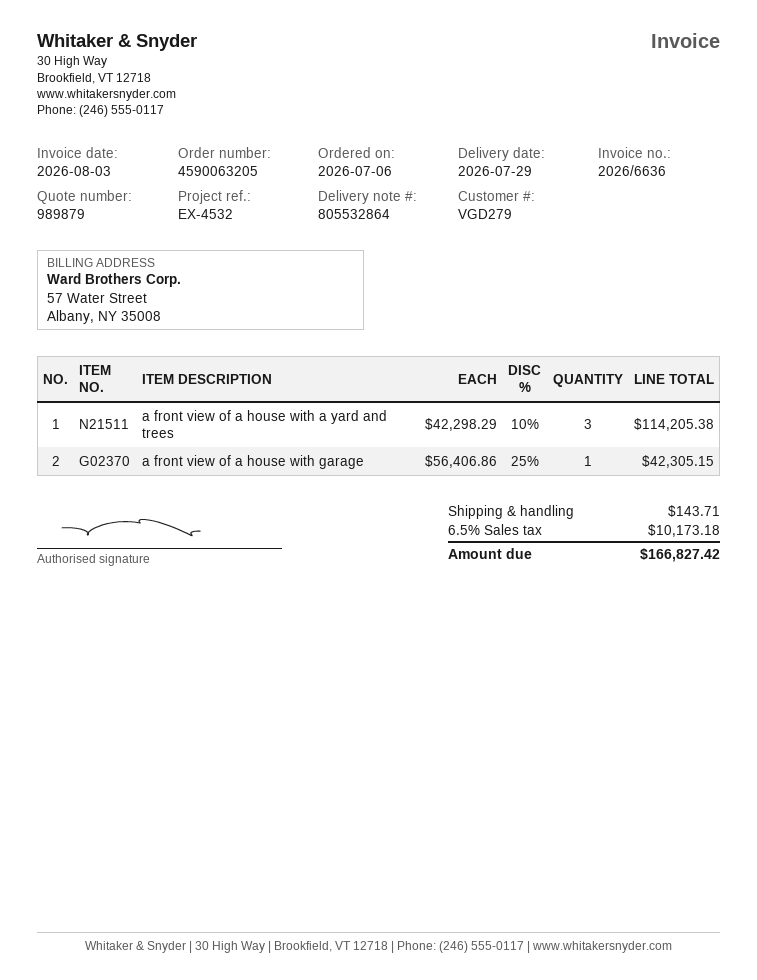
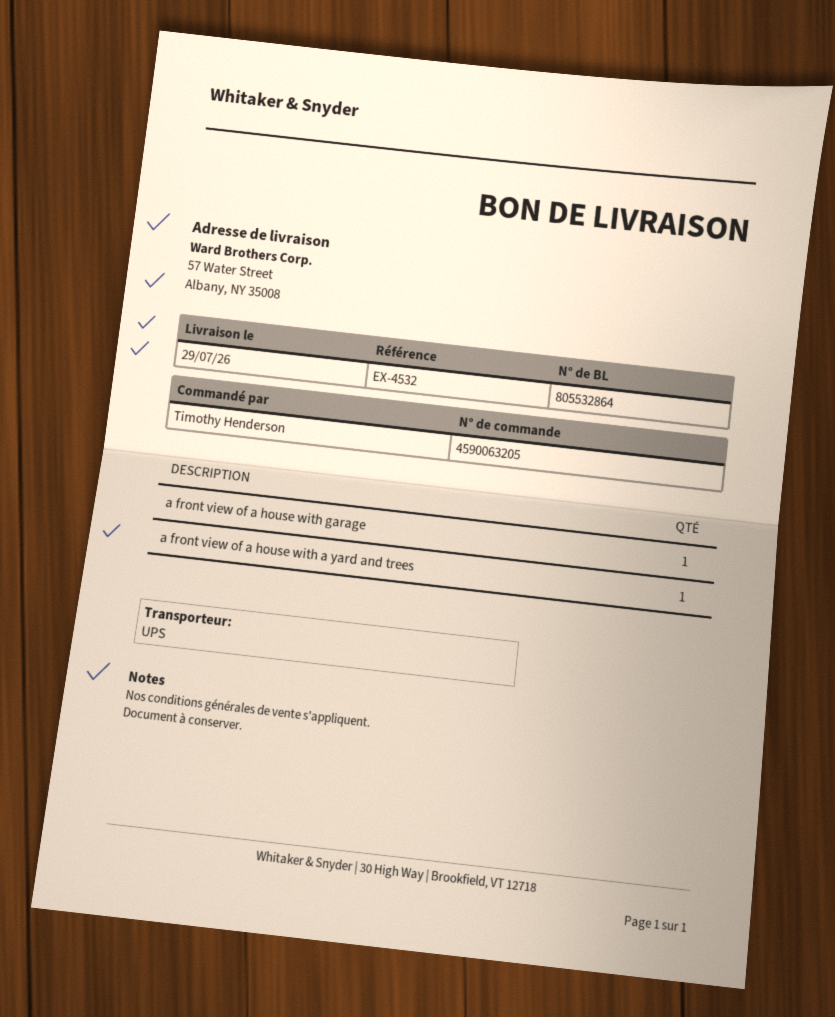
a front view of a house with a yard and trees: 3 -> 1

